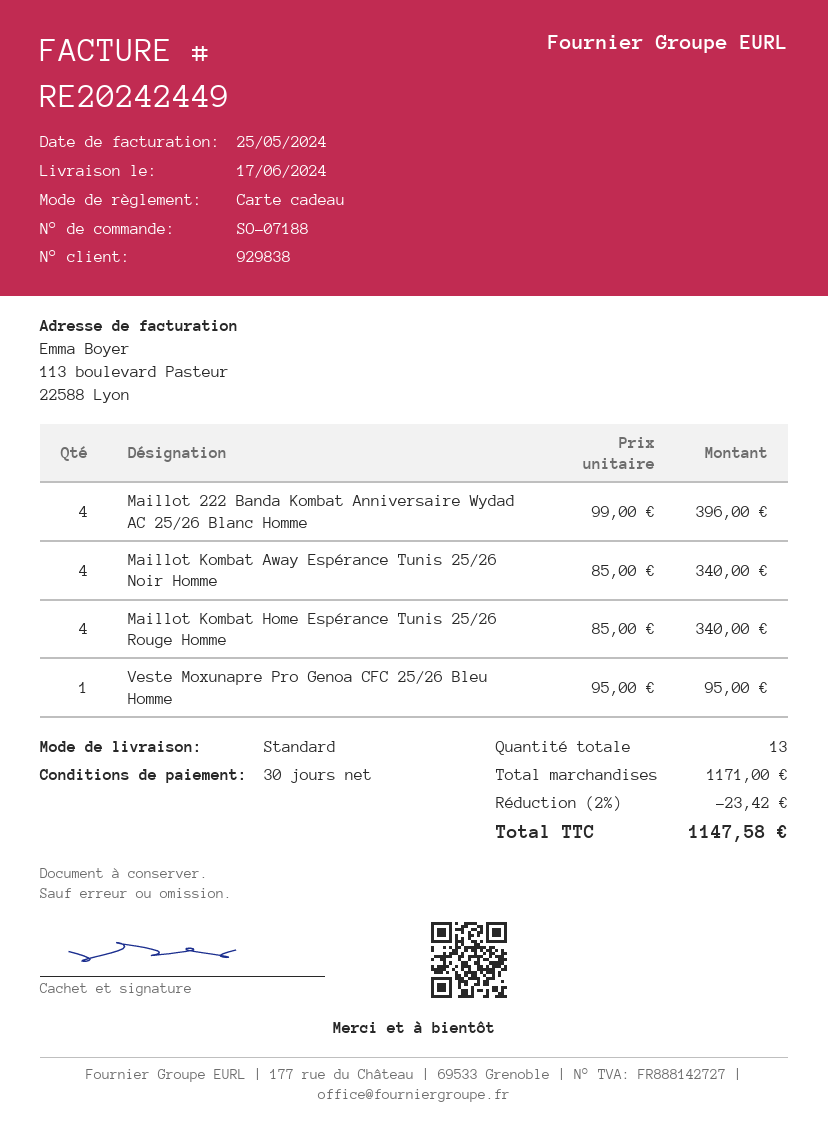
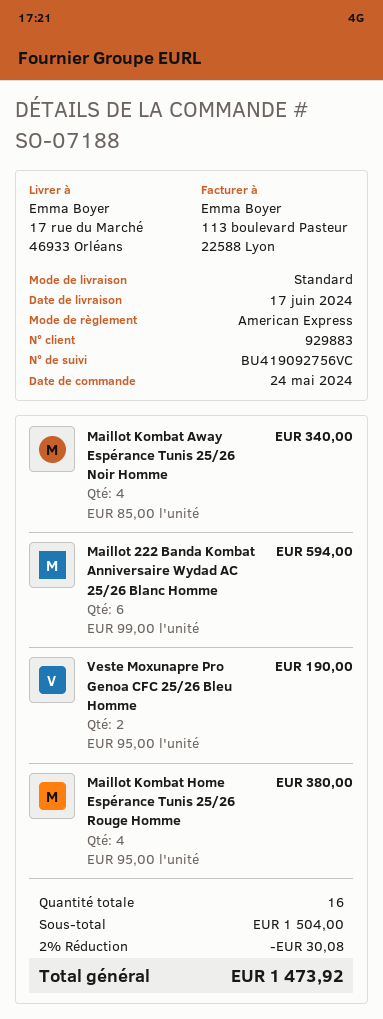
customer number: 929838 -> 929883
payment method: gift card -> American Express
Maillot 222 Banda Kombat Anniversaire Wydad AC 25/26 Blanc Homme: 4 x 99.00 = 396.00 -> 6 x 99.00 = 594.00
Maillot Kombat Home Espérance Tunis 25/26 Rouge Homme: 4 x 85.00 = 340.00 -> 4 x 95.00 = 380.00
Veste Moxunapre Pro Genoa CFC 25/26 Bleu Homme: 1 x 95.00 = 95.00 -> 2 x 95.00 = 190.00
total quantity: 13 -> 16
subtotal: 1171.00 -> 1504.00
discount: 2% = 23.42 -> 2% = 30.08
total: 1147.58 -> 1473.92

